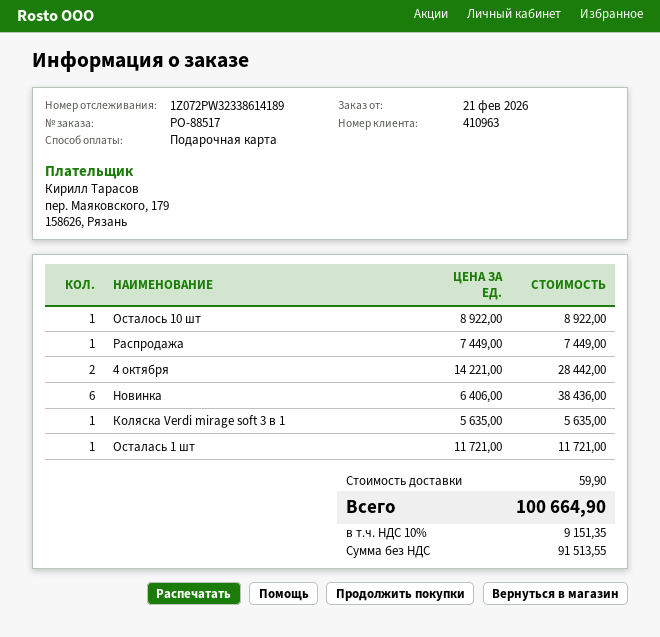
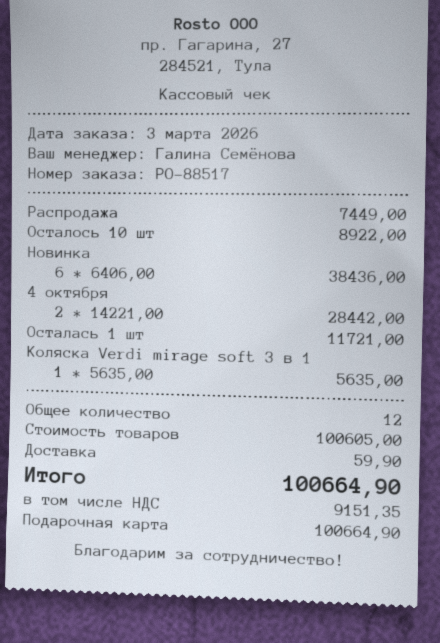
order date: 2026-02-21 -> 2026-03-03

